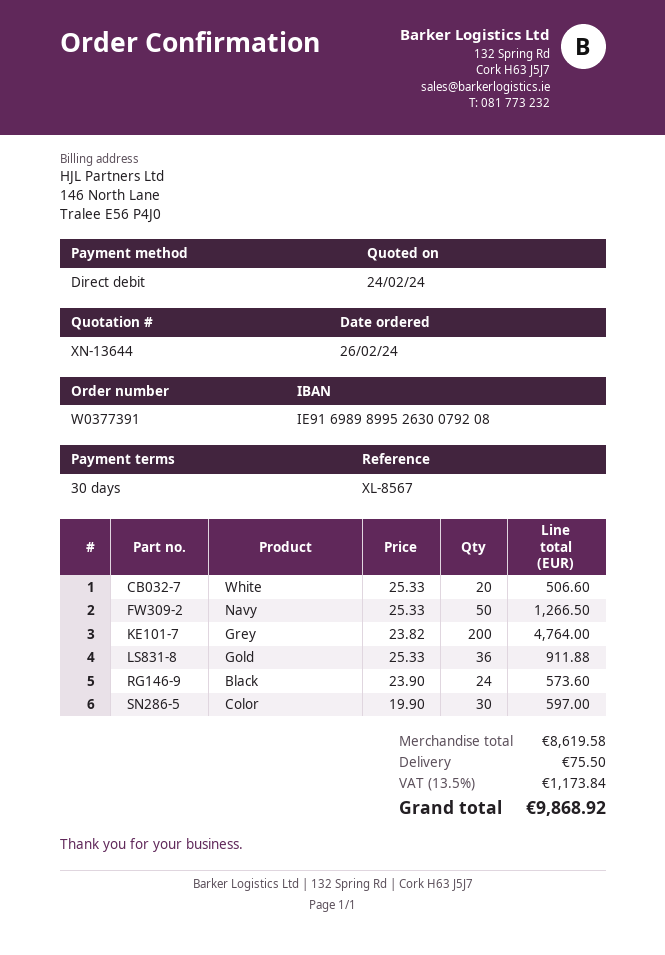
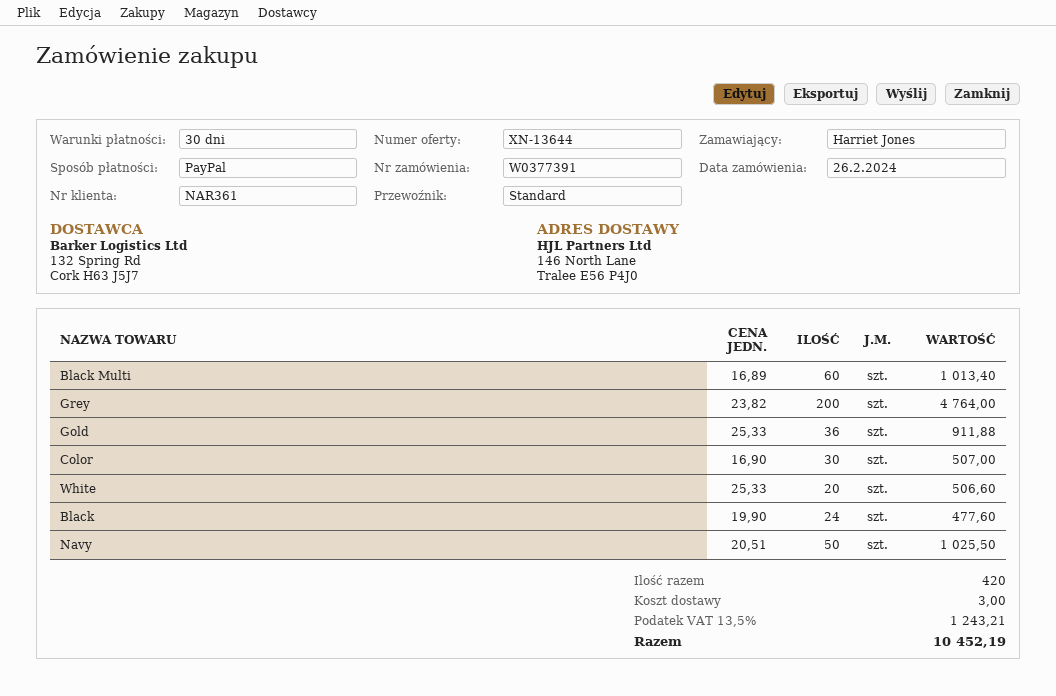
payment method: direct debit -> PayPal
Navy: 50 x 25.33 = 1266.50 -> 50 x 20.51 = 1025.50
Black: 24 x 23.90 = 573.60 -> 24 x 19.90 = 477.60
Color: 30 x 19.90 = 597.00 -> 30 x 16.90 = 507.00
Black Multi: none -> 60 x 16.89 = 1013.40
shipping: 75.50 -> 3.00
tax: 13.5% = 1173.84 -> 13.5% = 1243.21
total: 9868.92 -> 10452.19

